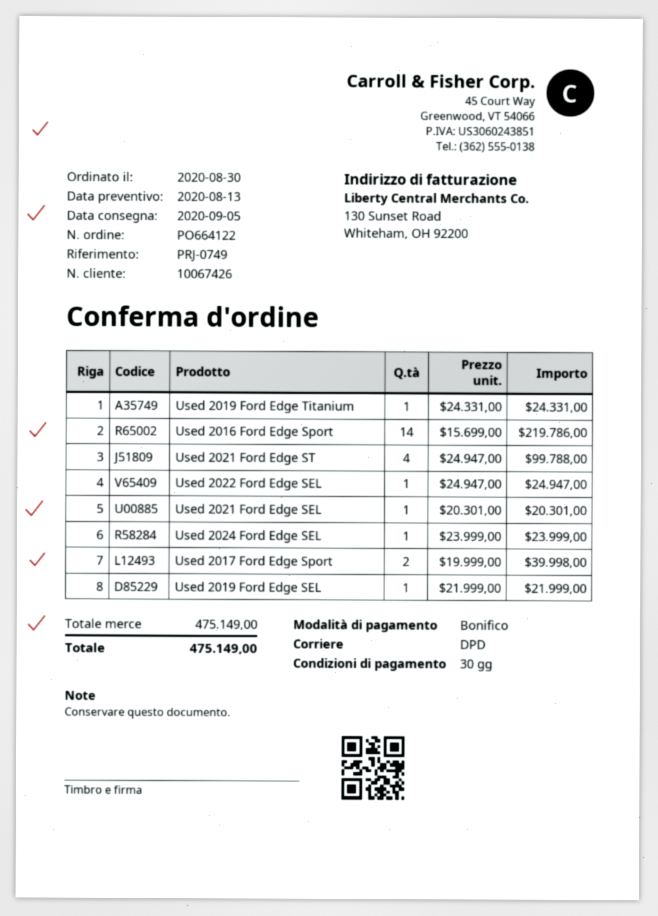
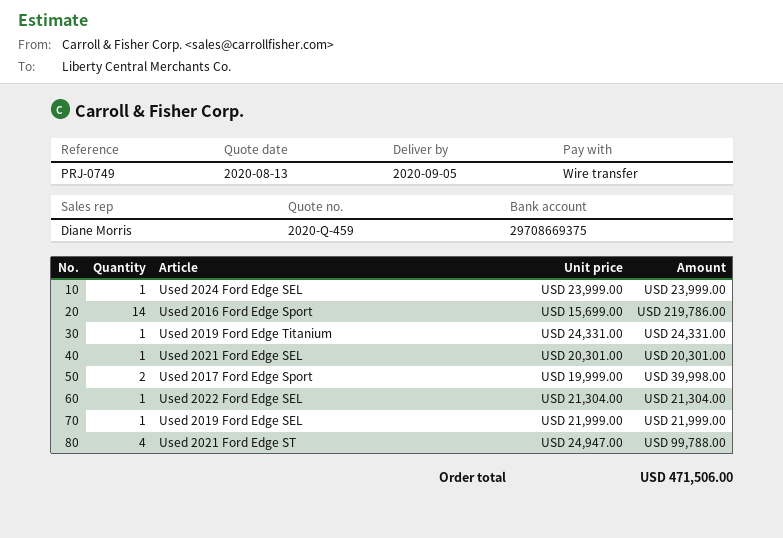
Used 2022 Ford Edge SEL: 1 x 24947.00 = 24947.00 -> 1 x 21304.00 = 21304.00
total: 475149.00 -> 471506.00

